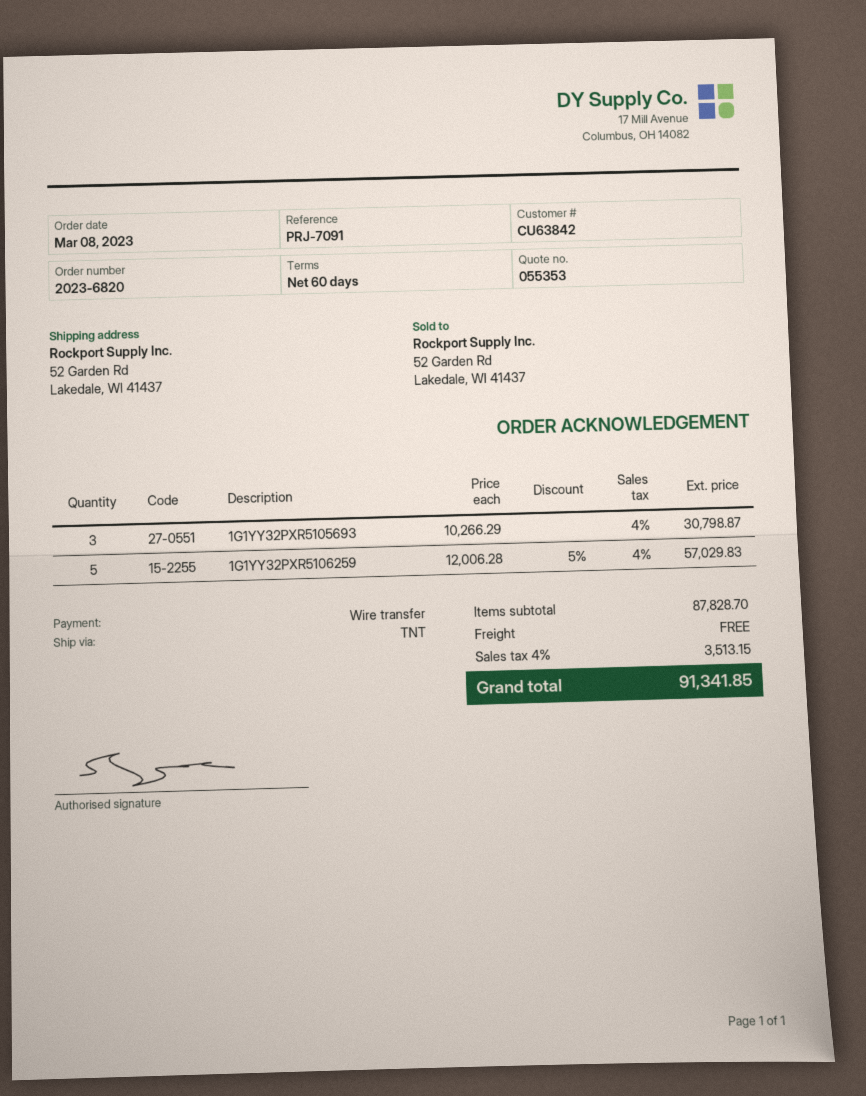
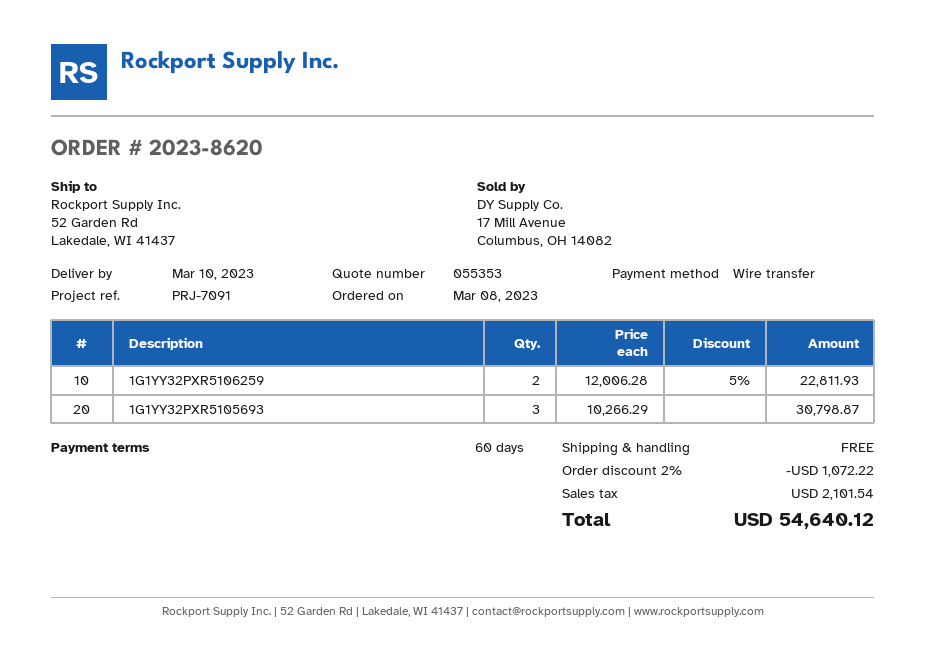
order number: 2023-6820 -> 2023-8620
1G1YY32PXR5106259: 5 x 12006.28 - 5% = 57029.83 -> 2 x 12006.28 - 5% = 22811.93
discount: none -> 2% = 1072.22
tax: 3513.15 -> 2101.54
total: 91341.85 -> 54640.12

